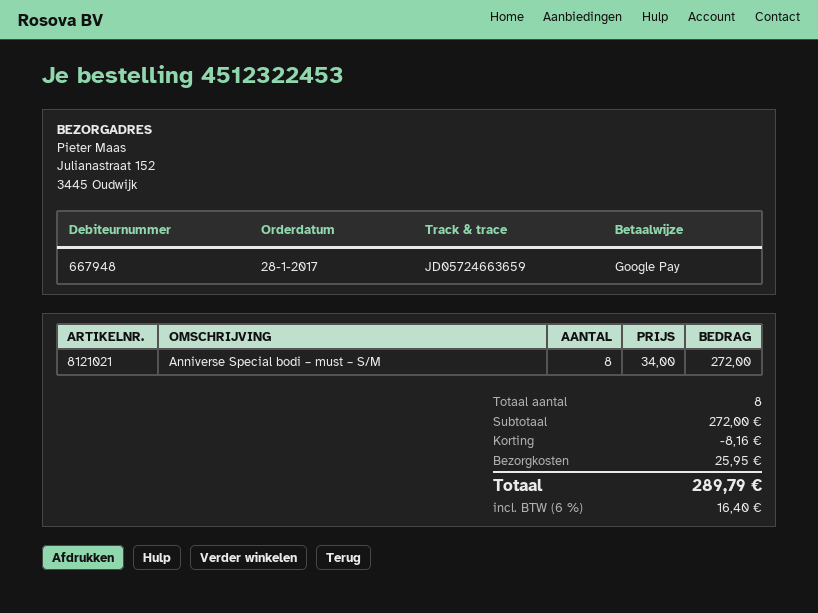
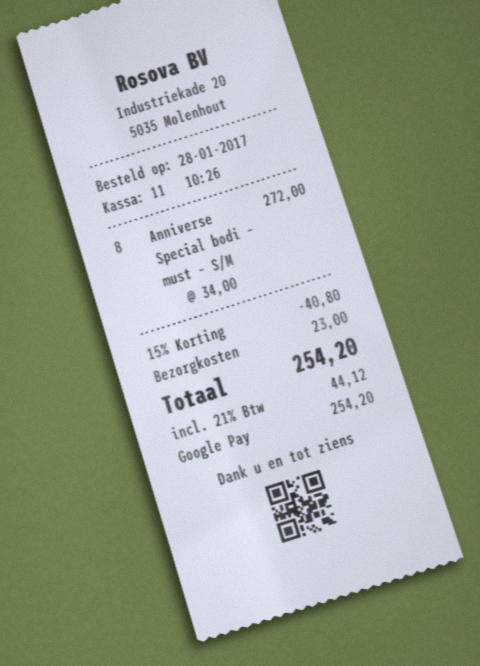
discount: 8.16 -> 40.80
shipping: 25.95 -> 23.00
tax: 6% = 16.40 -> 21% = 44.12
total: 289.79 -> 254.20

